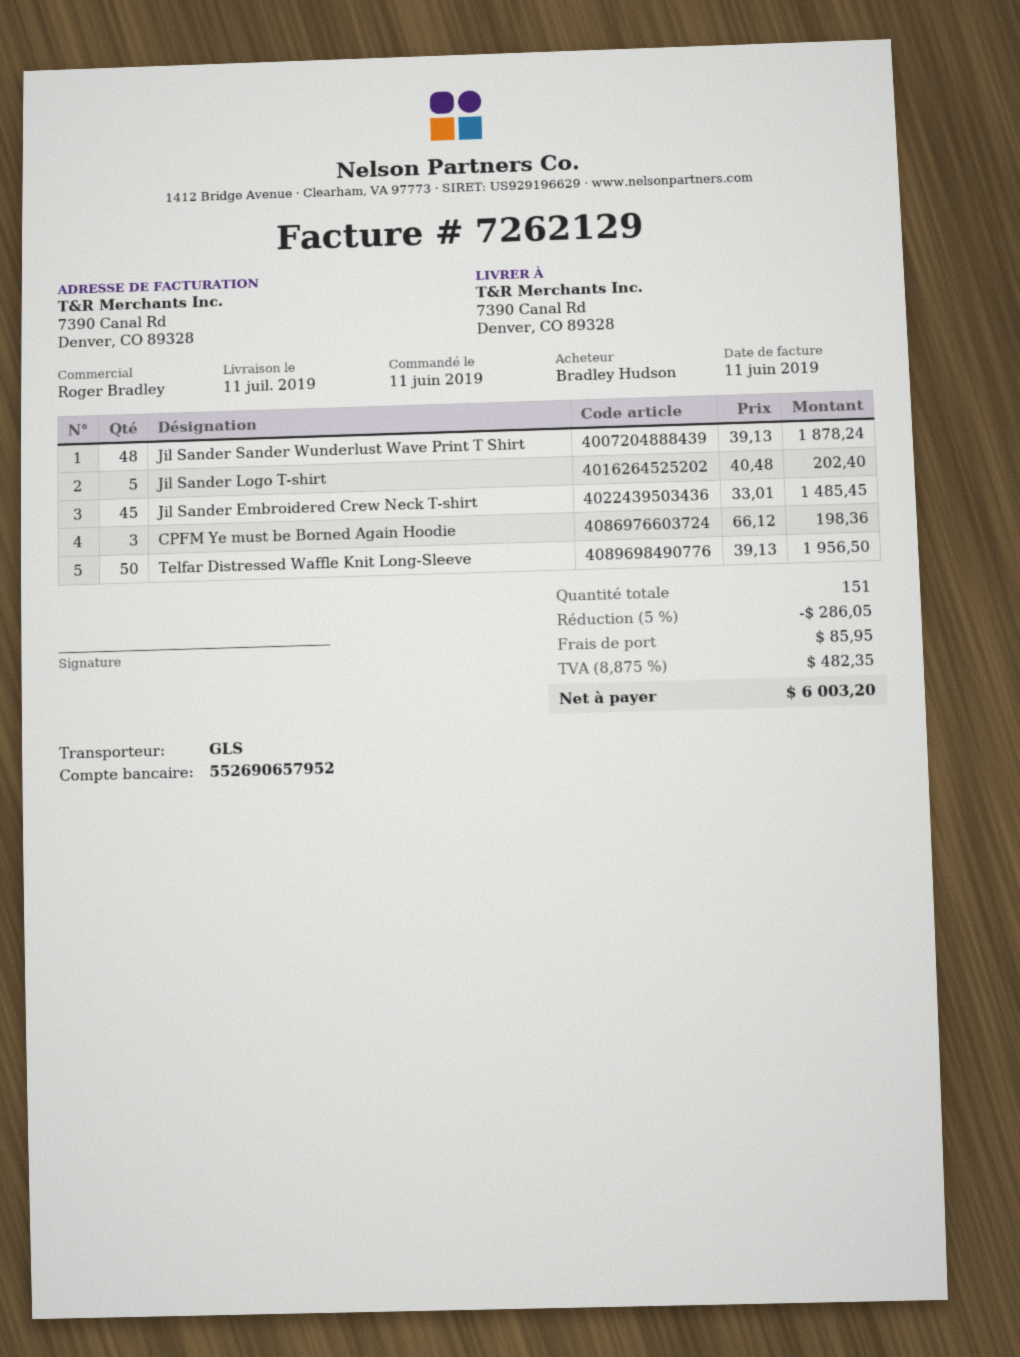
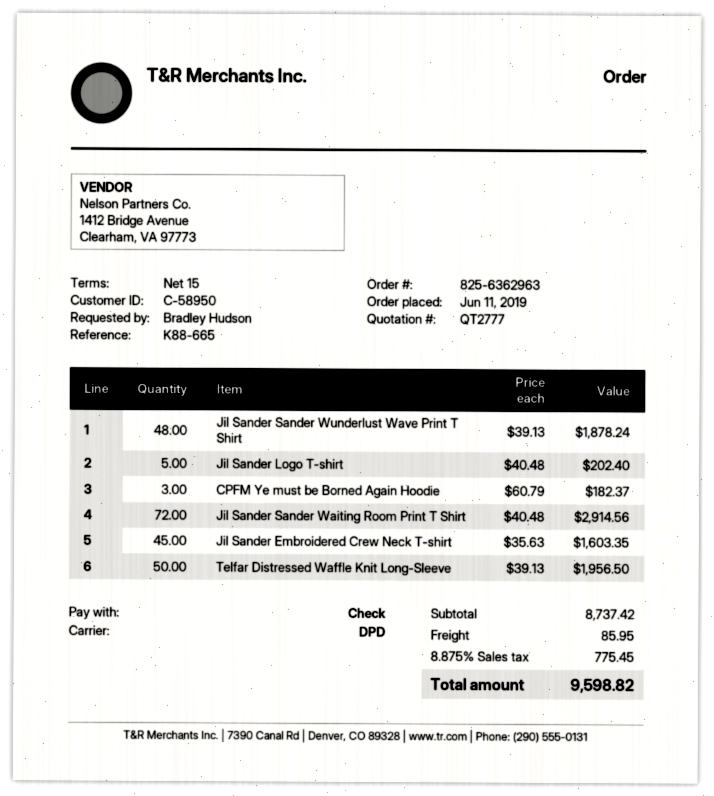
shipping method: GLS -> DPD
Jil Sander Embroidered Crew Neck T-shirt: 45 x 33.01 = 1485.45 -> 45 x 35.63 = 1603.35
CPFM Ye must be Borned Again Hoodie: 3 x 66.12 = 198.36 -> 3 x 60.79 = 182.37
Jil Sander Sander Waiting Room Print T Shirt: none -> 72 x 40.48 = 2914.56
discount: 5% = 286.05 -> none
tax: 8.875% = 482.35 -> 8.875% = 775.45
total: 6003.20 -> 9598.82

